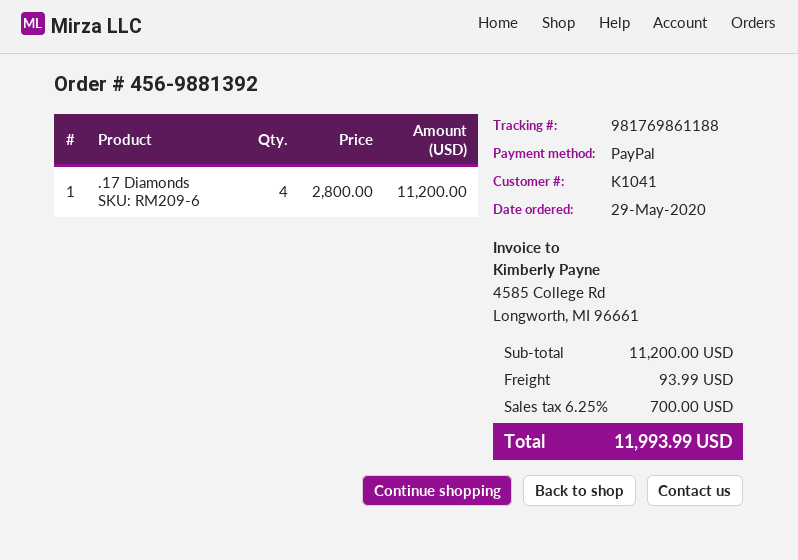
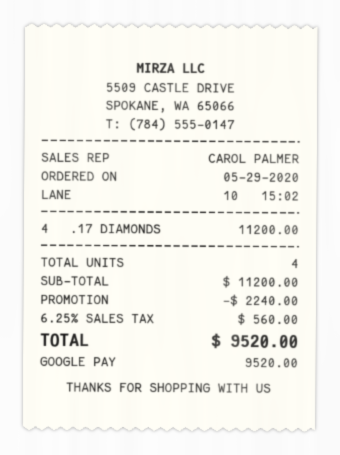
payment method: PayPal -> Google Pay
discount: none -> 2240.00
shipping: 93.99 -> none
tax: 6.25% = 700.00 -> 6.25% = 560.00
total: 11993.99 -> 9520.00

